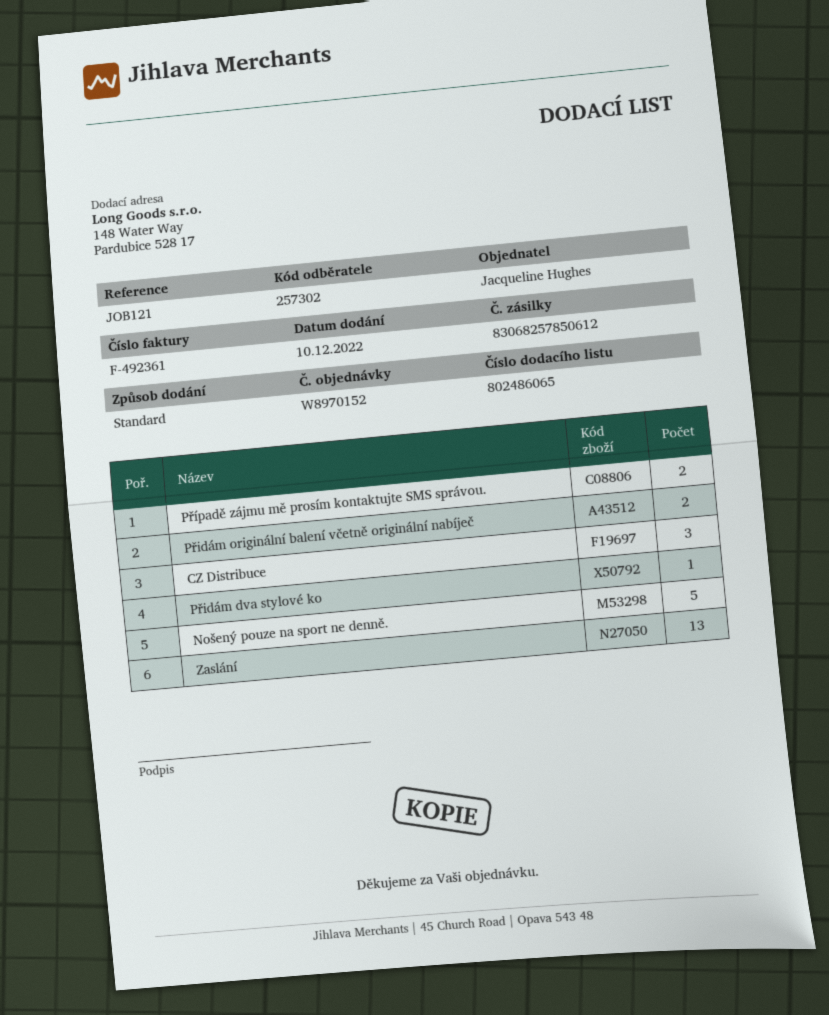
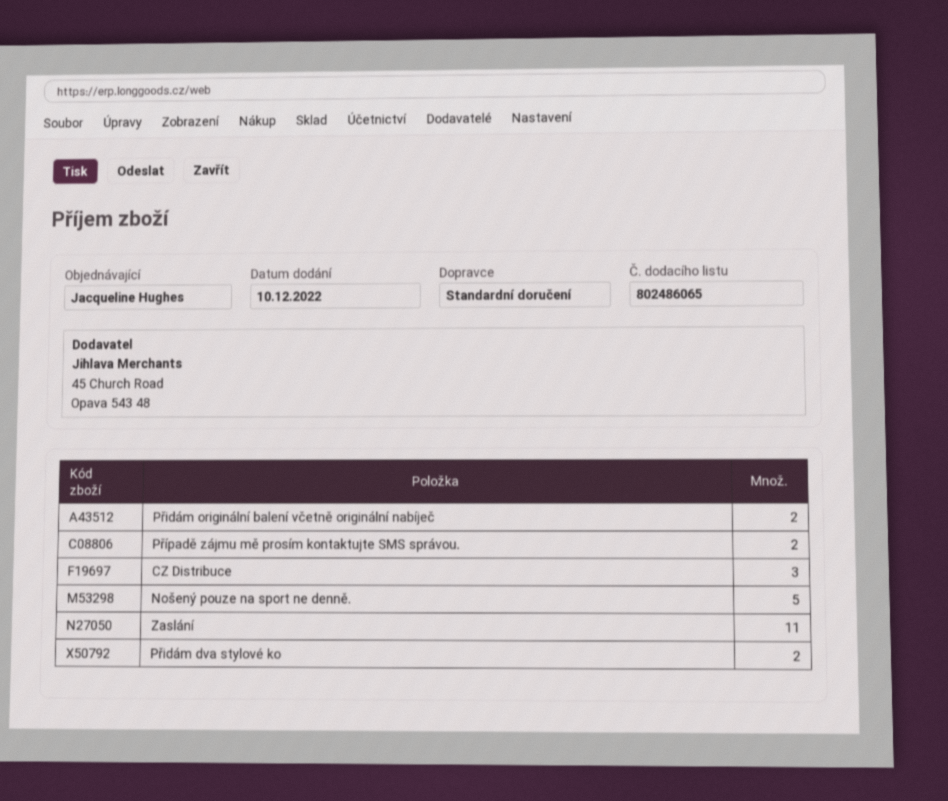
Přidám dva stylové ko: 1 -> 2
Zaslání: 13 -> 11

